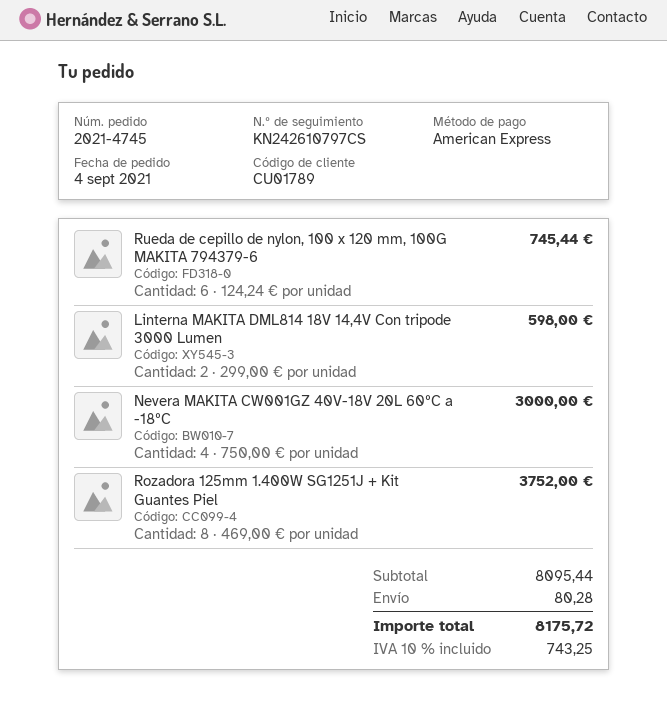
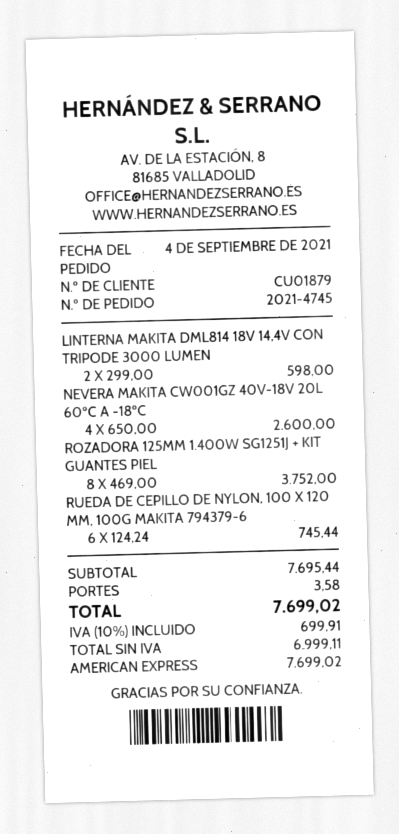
customer number: CU01789 -> CU01879
Nevera MAKITA CW001GZ 40V-18V 20L 60ºC a -18ºC: 4 x 750.00 = 3000.00 -> 4 x 650.00 = 2600.00
subtotal: 8095.44 -> 7695.44
shipping: 80.28 -> 3.58
tax: 10% = 743.25 -> 10% = 699.91
total: 8175.72 -> 7699.02

